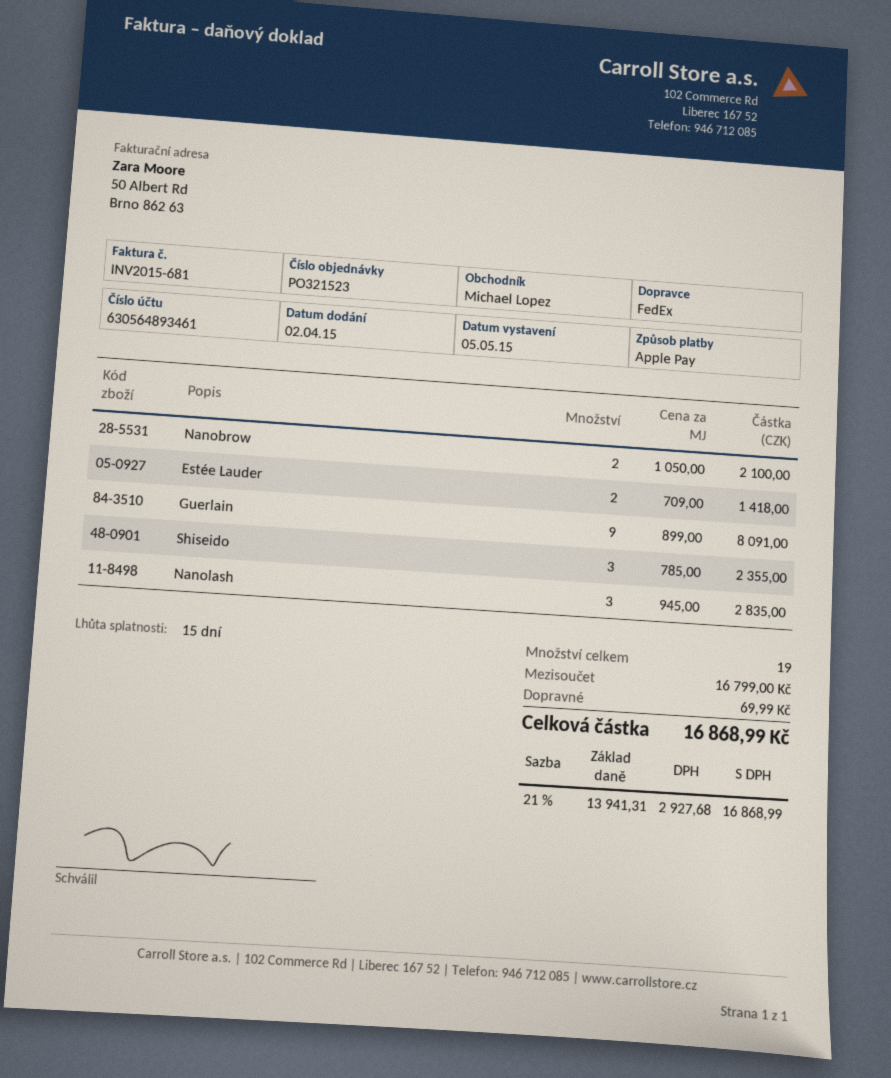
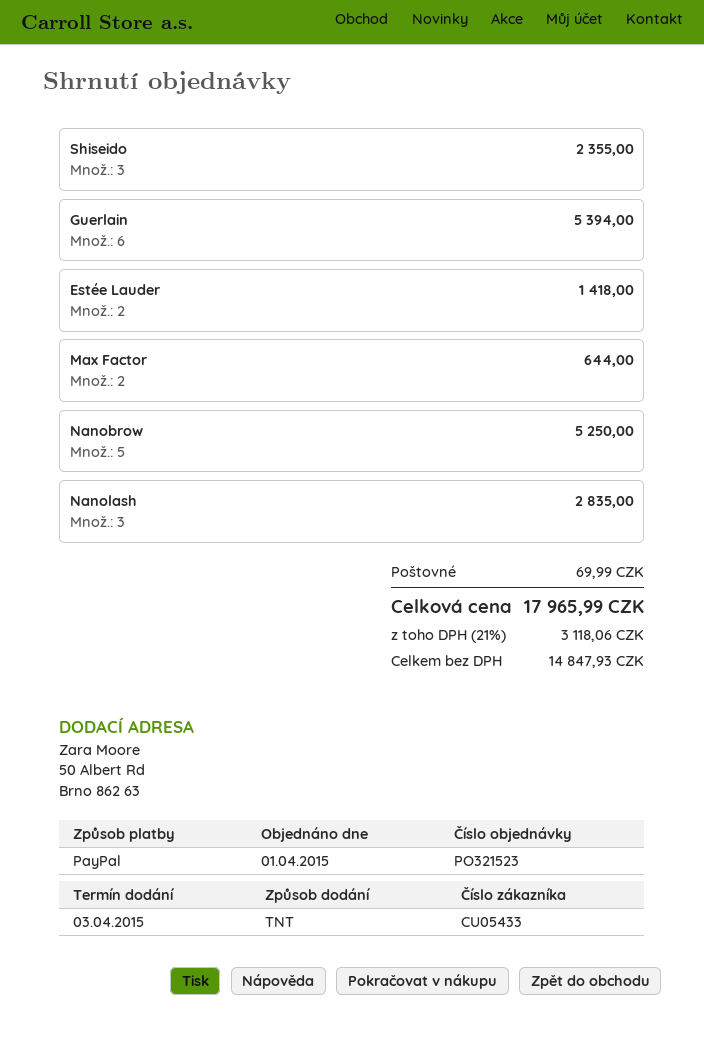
delivery date: 2015-04-02 -> 2015-04-03
payment method: Apple Pay -> PayPal
shipping method: FedEx -> TNT
Nanobrow: 2 for 2100.00 -> 5 for 5250.00
Guerlain: 9 for 8091.00 -> 6 for 5394.00
Max Factor: none -> 2 for 644.00
net: 13941.31 -> 14847.93
tax: 21% = 2927.68 -> 21% = 3118.06
total: 16868.99 -> 17965.99

